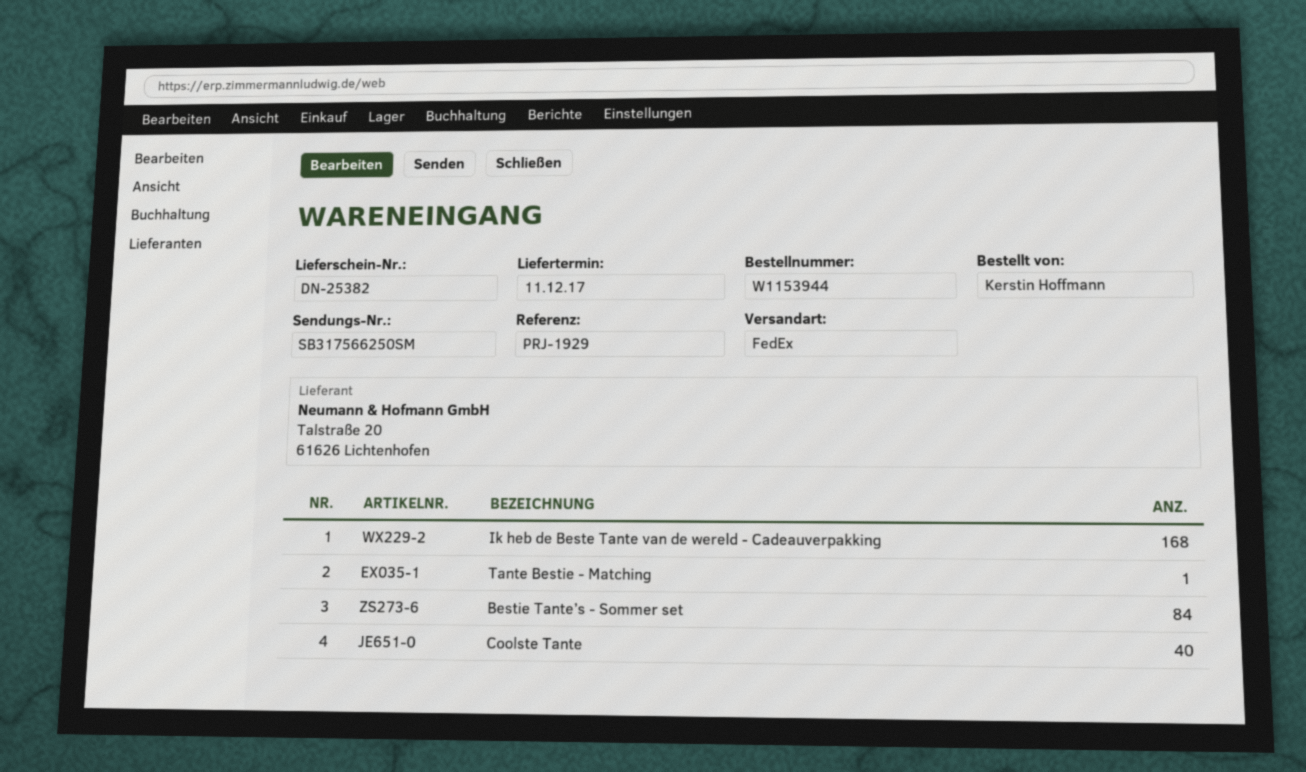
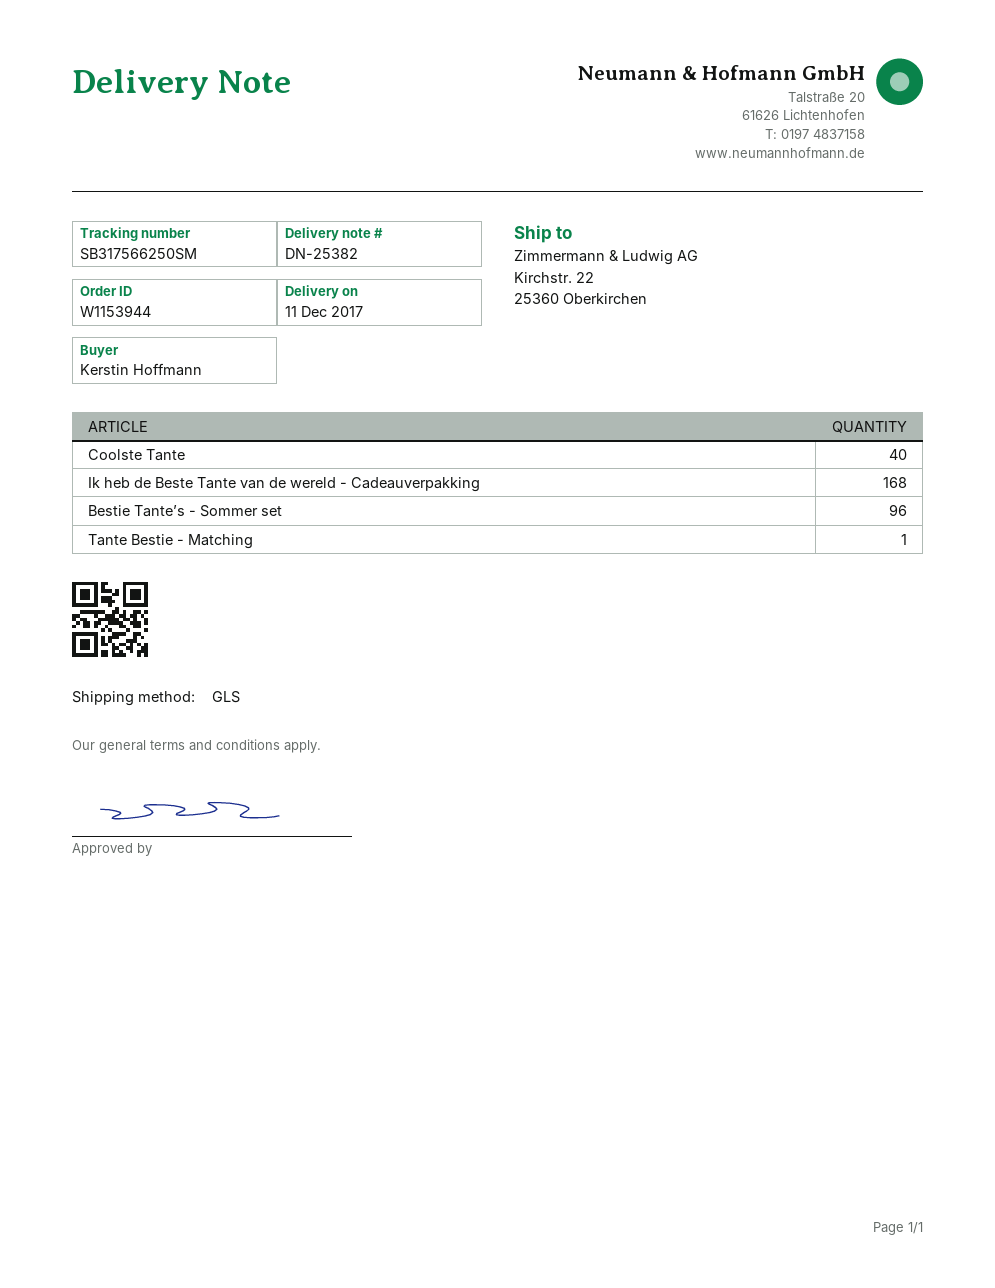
shipping method: FedEx -> GLS
Bestie Tante’s - Sommer set: 84 -> 96

